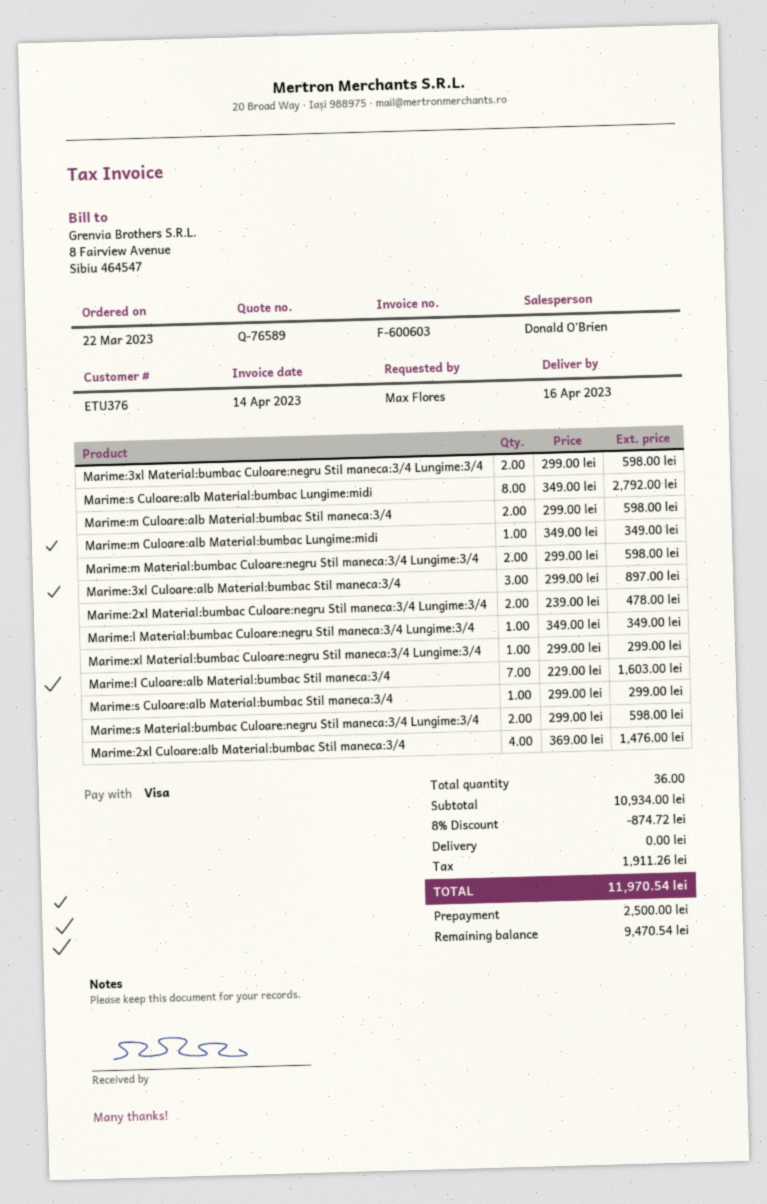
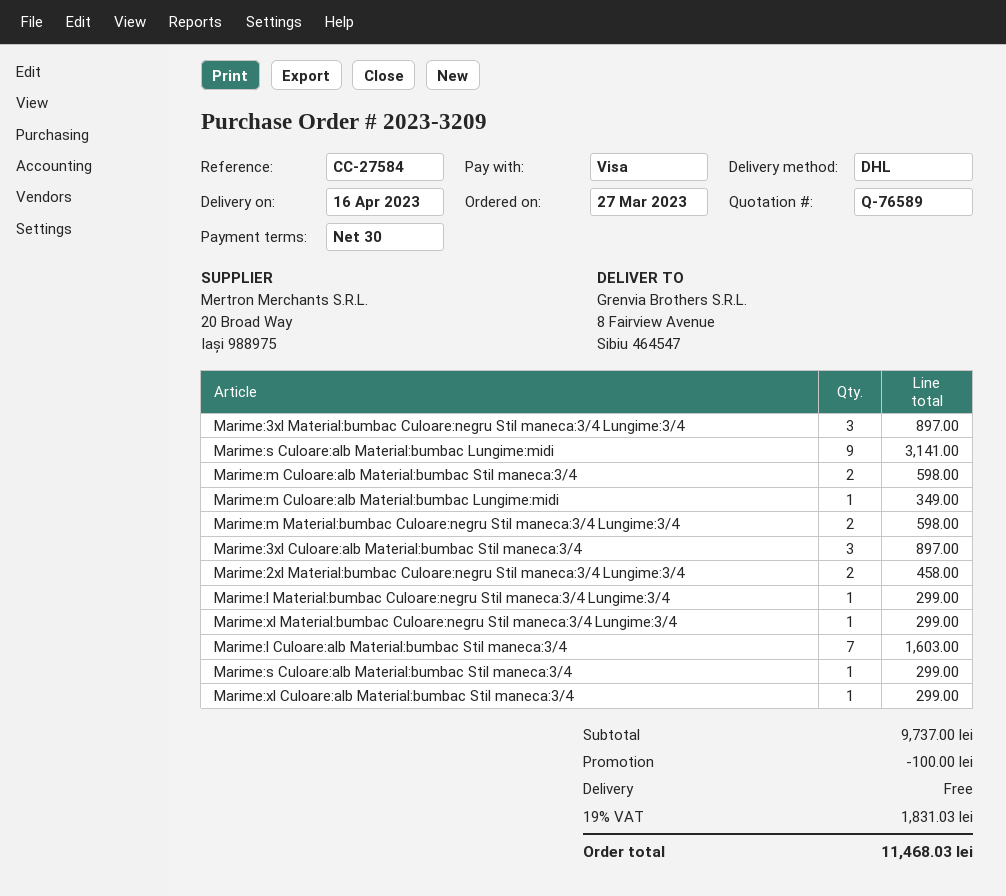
order date: 2023-03-22 -> 2023-03-27
Marime:3xl Material:bumbac Culoare:negru Stil maneca:3/4 Lungime:3/4: 2 for 598.00 -> 3 for 897.00
Marime:s Culoare:alb Material:bumbac Lungime:midi: 8 for 2792.00 -> 9 for 3141.00
Marime:2xl Material:bumbac Culoare:negru Stil maneca:3/4 Lungime:3/4: 2 for 478.00 -> 2 for 458.00
Marime:l Material:bumbac Culoare:negru Stil maneca:3/4 Lungime:3/4: 1 for 349.00 -> 1 for 299.00
Marime:s Material:bumbac Culoare:negru Stil maneca:3/4 Lungime:3/4: 2 for 598.00 -> none
Marime:2xl Culoare:alb Material:bumbac Stil maneca:3/4: 4 for 1476.00 -> none
Marime:xl Culoare:alb Material:bumbac Stil maneca:3/4: none -> 1 for 299.00
subtotal: 10934.00 -> 9737.00
discount: 874.72 -> 100.00
tax: 1911.26 -> 1831.03
total: 11970.54 -> 11468.03

